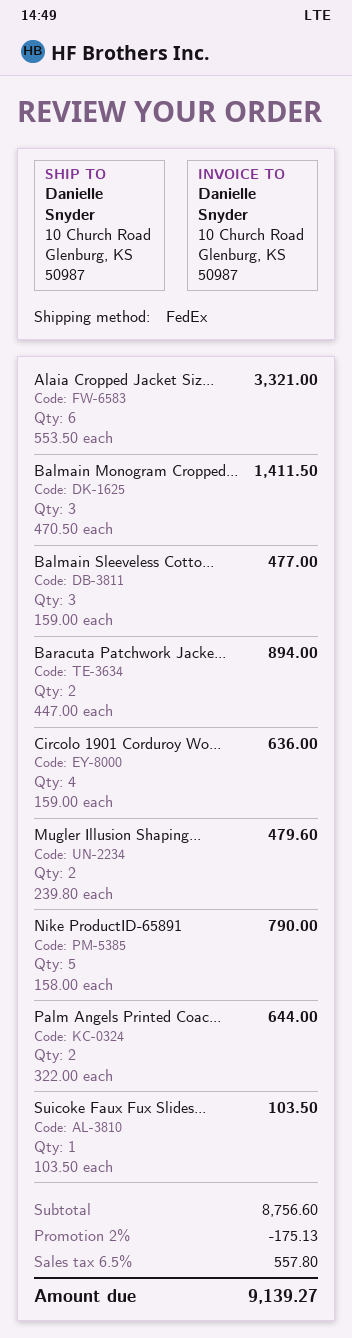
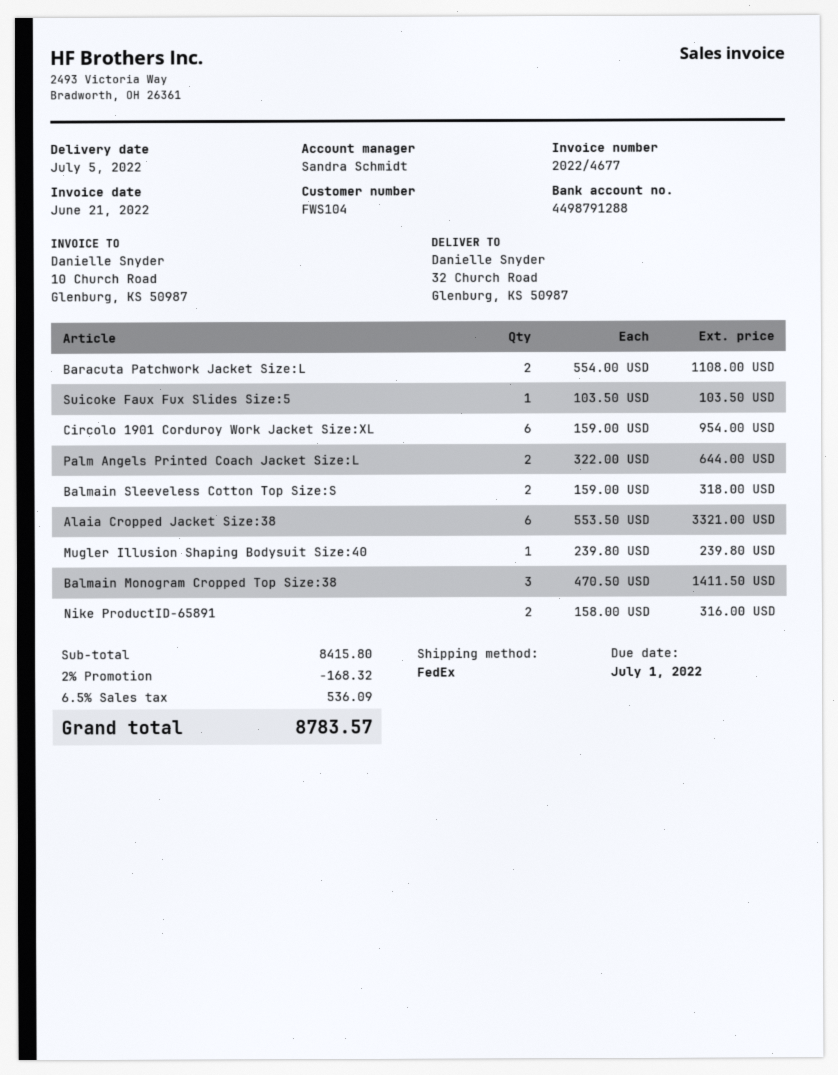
ship to: 10 Church Road, Glenburg, KS 50987 -> 32 Church Road, Glenburg, KS 50987
Balmain Sleeveless Cotto...: 3 x 159.00 = 477.00 -> 2 x 159.00 = 318.00
Baracuta Patchwork Jacke...: 2 x 447.00 = 894.00 -> 2 x 554.00 = 1108.00
Circolo 1901 Corduroy Wo...: 4 x 159.00 = 636.00 -> 6 x 159.00 = 954.00
Mugler Illusion Shaping...: 2 x 239.80 = 479.60 -> 1 x 239.80 = 239.80
Nike ProductID-65891: 5 x 158.00 = 790.00 -> 2 x 158.00 = 316.00
subtotal: 8756.60 -> 8415.80
discount: 2% = 175.13 -> 2% = 168.32
tax: 6.5% = 557.80 -> 6.5% = 536.09
total: 9139.27 -> 8783.57

